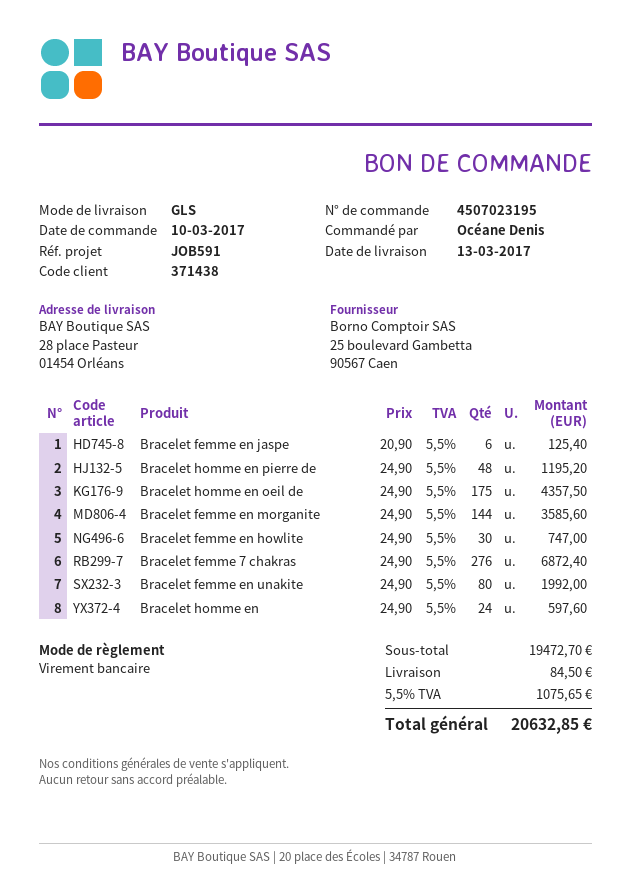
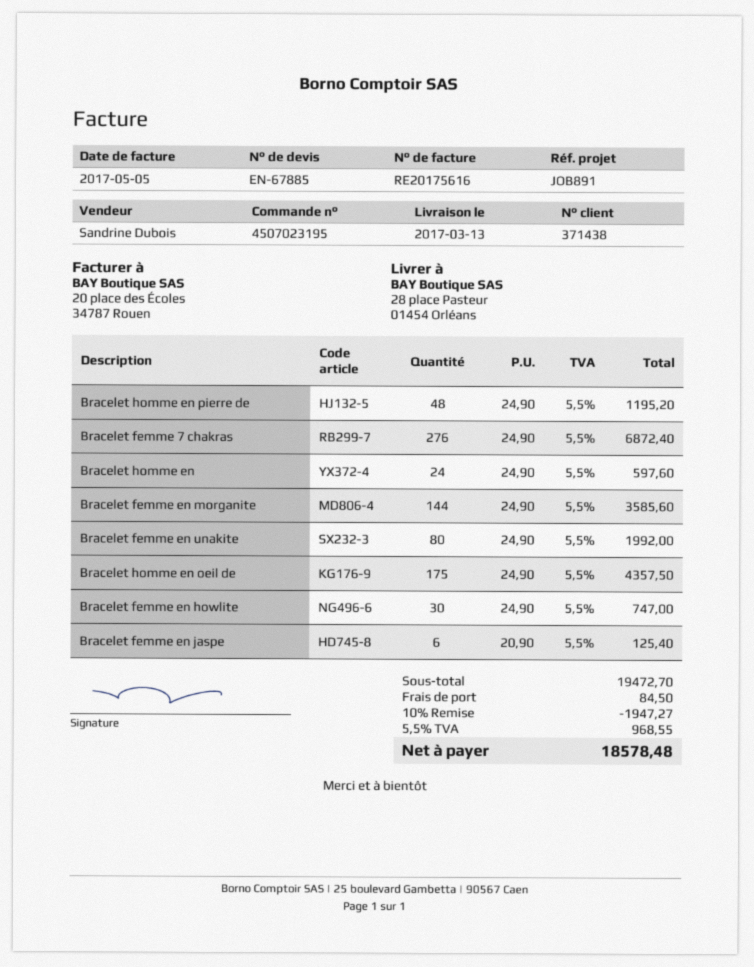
reference: JOB591 -> JOB891
discount: none -> 10% = 1947.27
tax: 5.5% = 1075.65 -> 5.5% = 968.55
total: 20632.85 -> 18578.48

